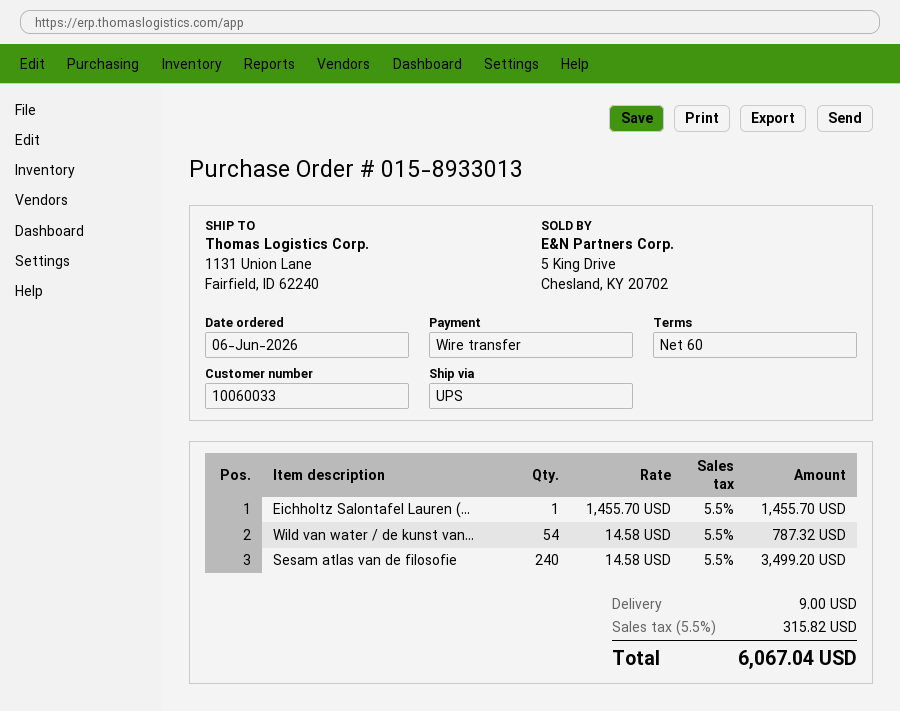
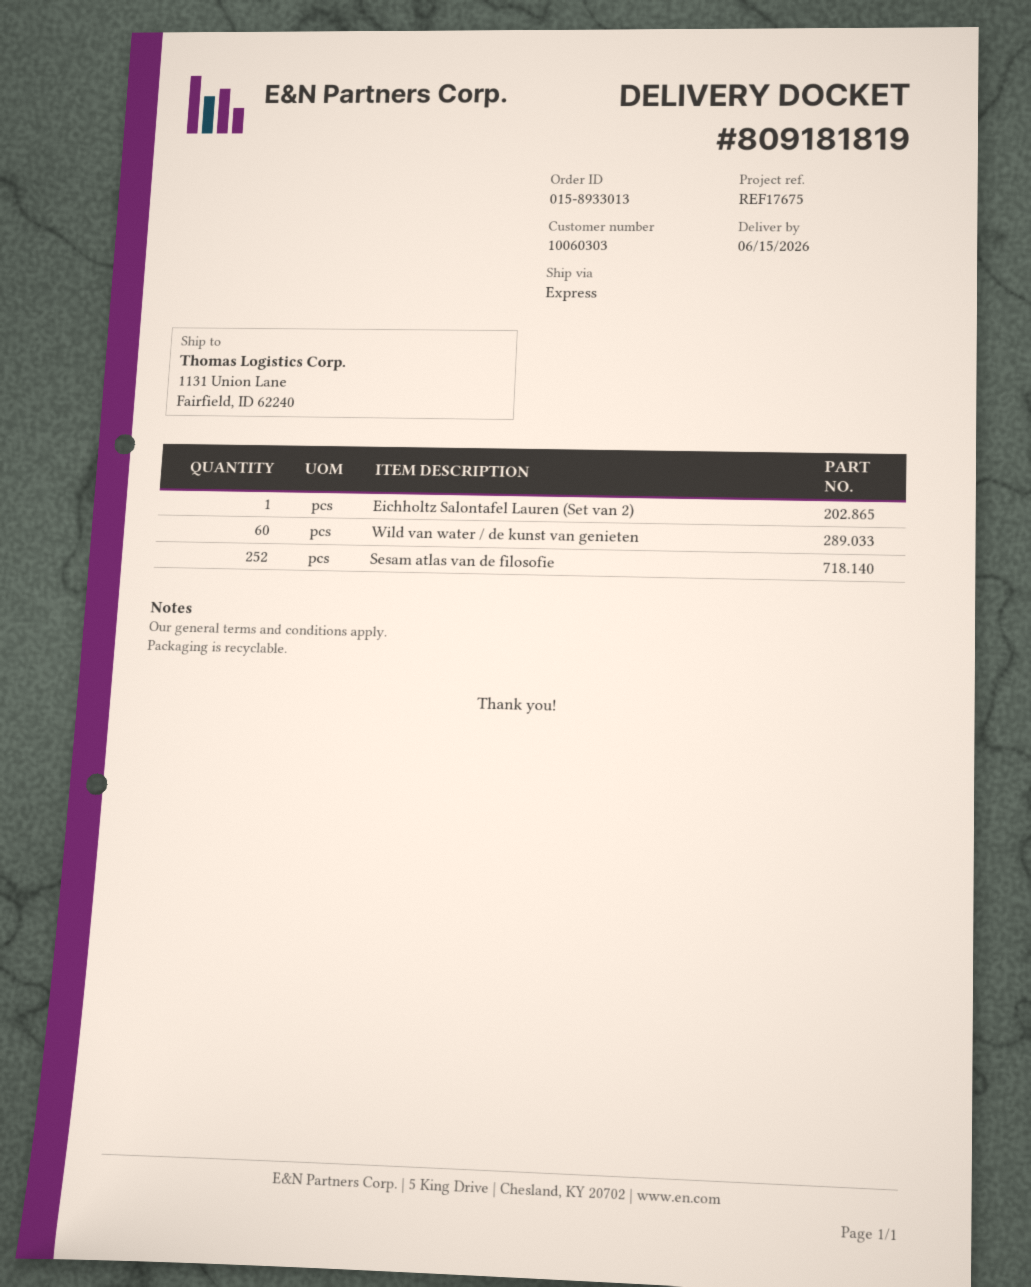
customer number: 10060033 -> 10060303
shipping method: UPS -> express
Wild van water / de kunst van...: 54 -> 60
Sesam atlas van de filosofie: 240 -> 252

